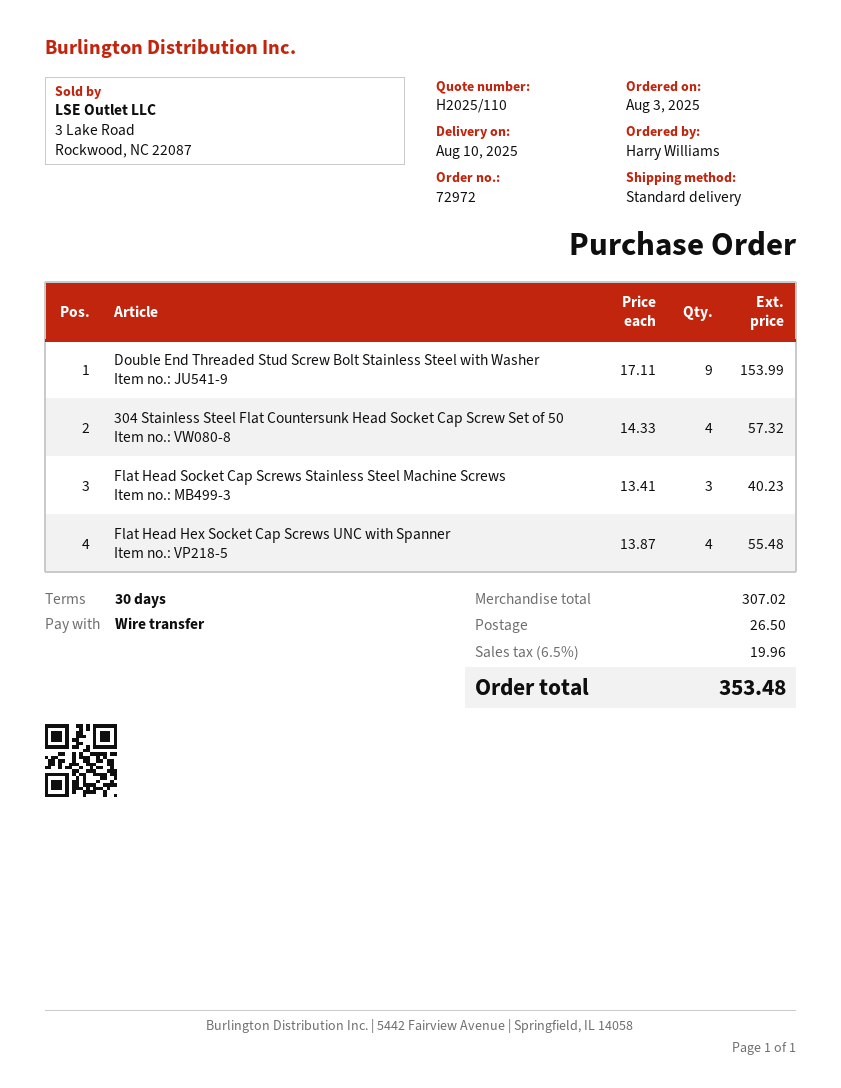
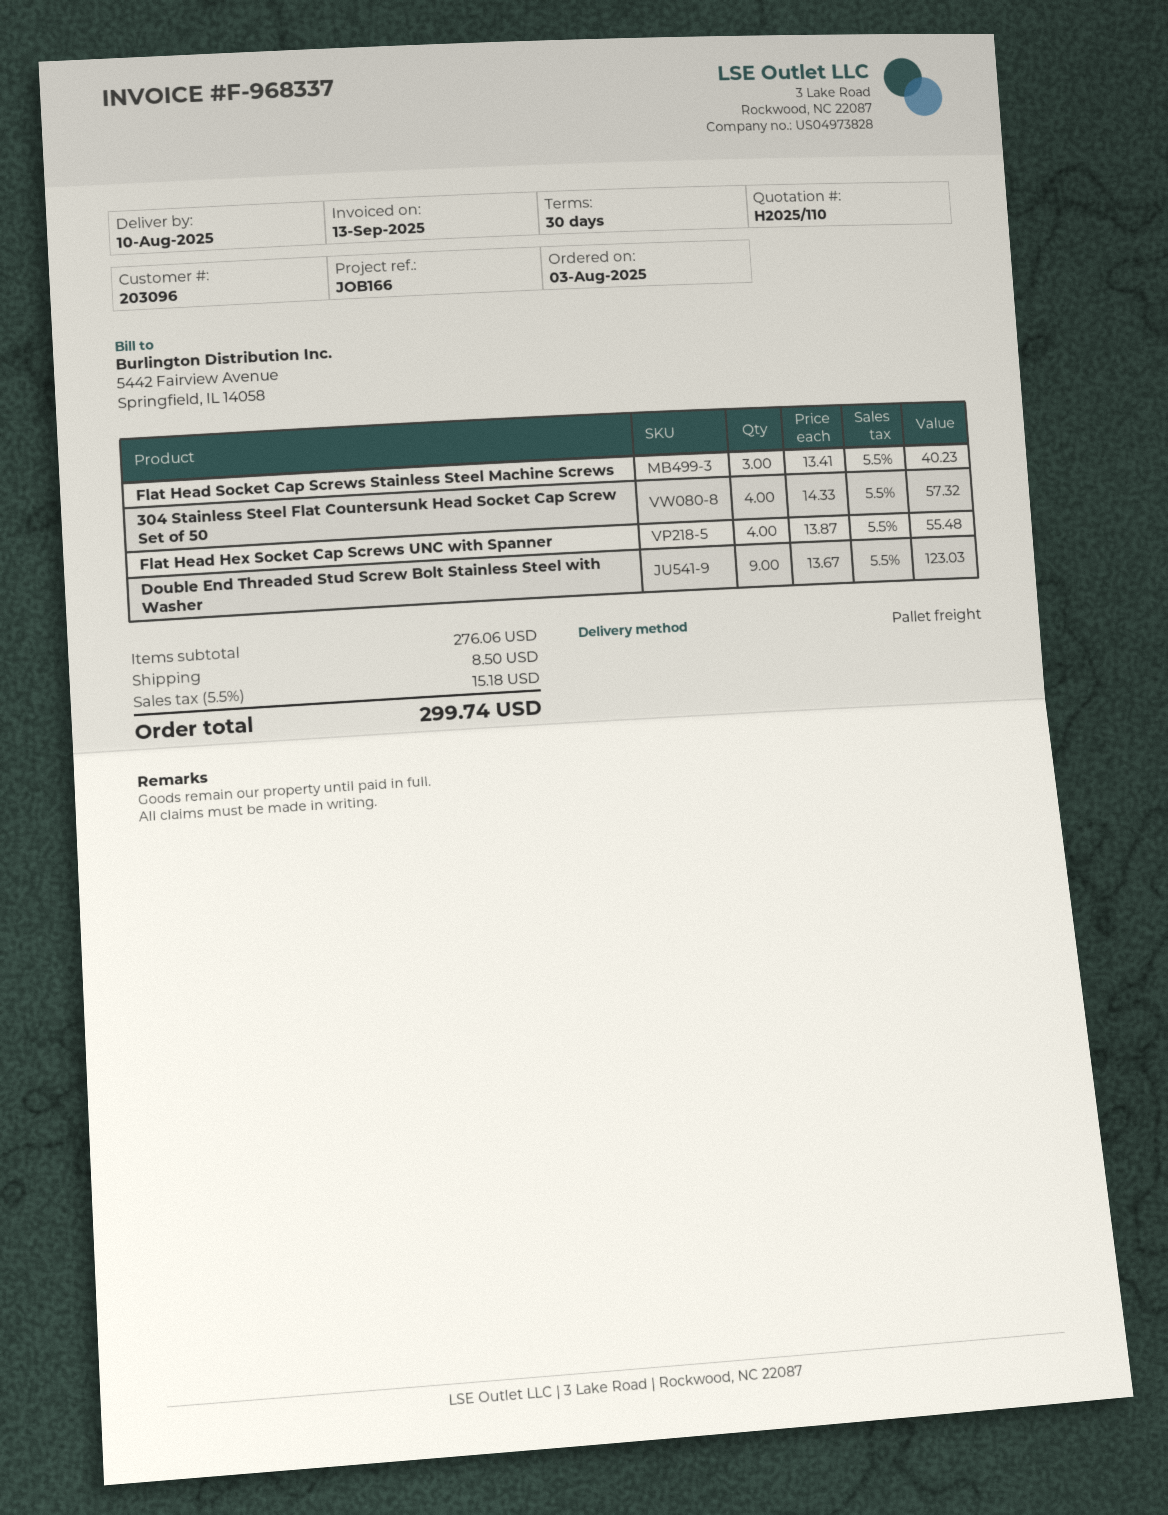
shipping method: standard -> pallet freight
Double End Threaded Stud Screw Bolt Stainless Steel with Washer: 9 x 17.11 = 153.99 -> 9 x 13.67 = 123.03
subtotal: 307.02 -> 276.06
shipping: 26.50 -> 8.50
tax: 6.5% = 19.96 -> 5.5% = 15.18
total: 353.48 -> 299.74

